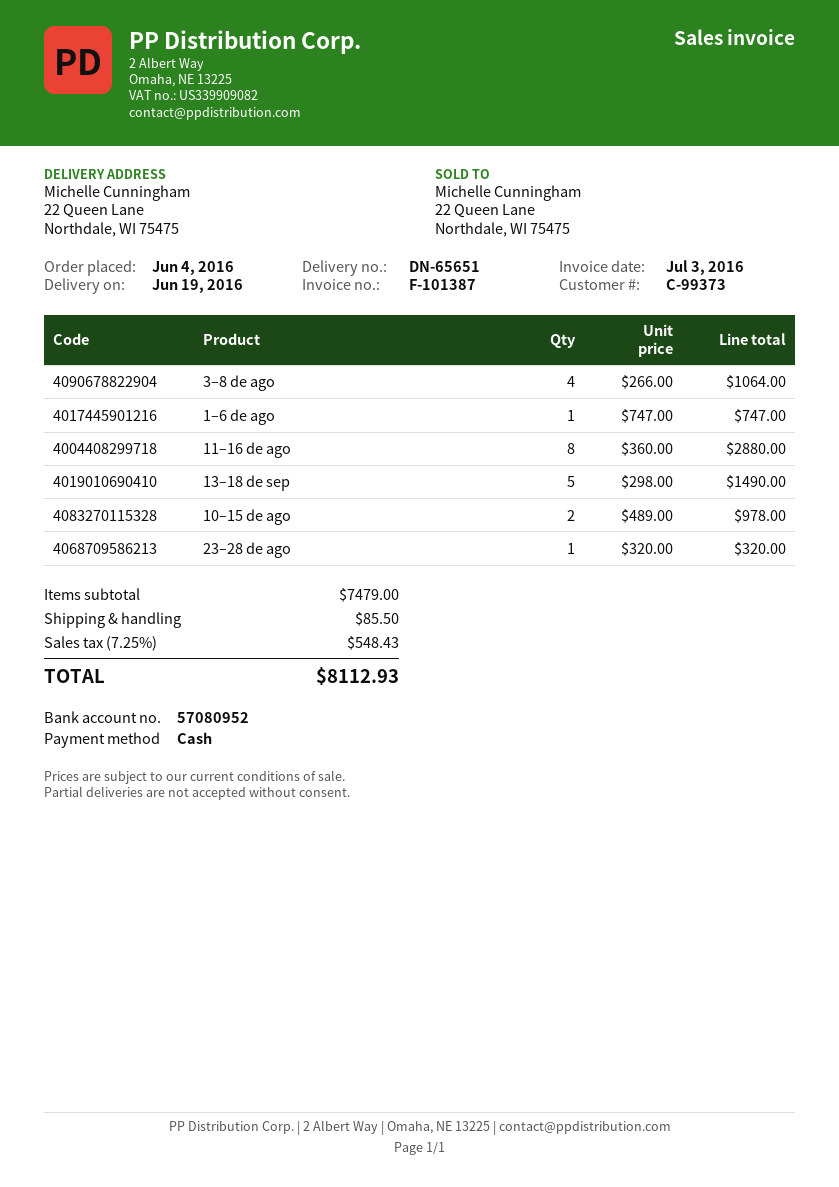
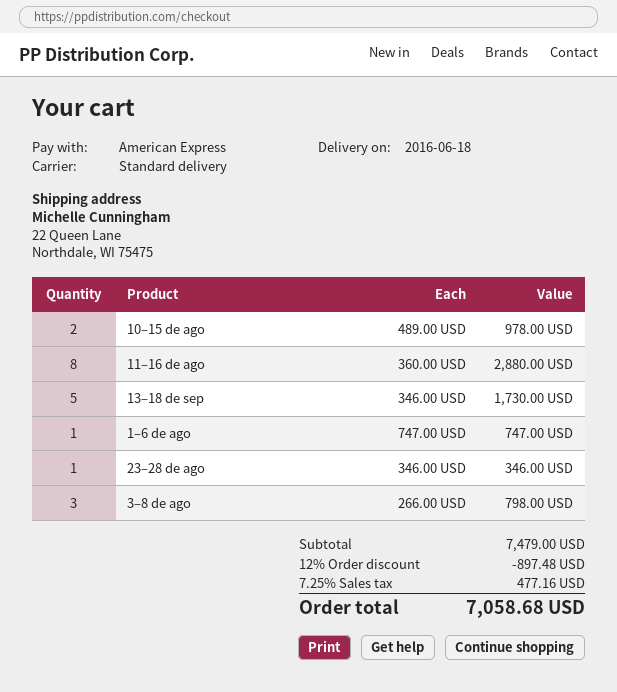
delivery date: 2016-06-19 -> 2016-06-18
payment method: cash -> American Express
3–8 de ago: 4 x 266.00 = 1064.00 -> 3 x 266.00 = 798.00
13–18 de sep: 5 x 298.00 = 1490.00 -> 5 x 346.00 = 1730.00
23–28 de ago: 1 x 320.00 = 320.00 -> 1 x 346.00 = 346.00
discount: none -> 12% = 897.48
shipping: 85.50 -> none
tax: 7.25% = 548.43 -> 7.25% = 477.16
total: 8112.93 -> 7058.68

